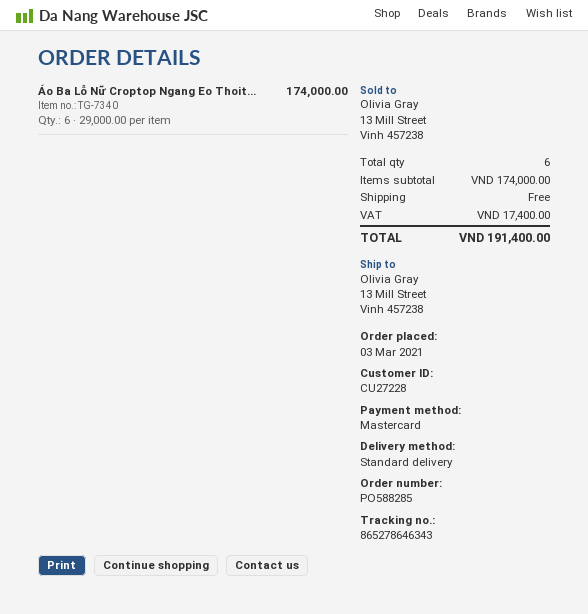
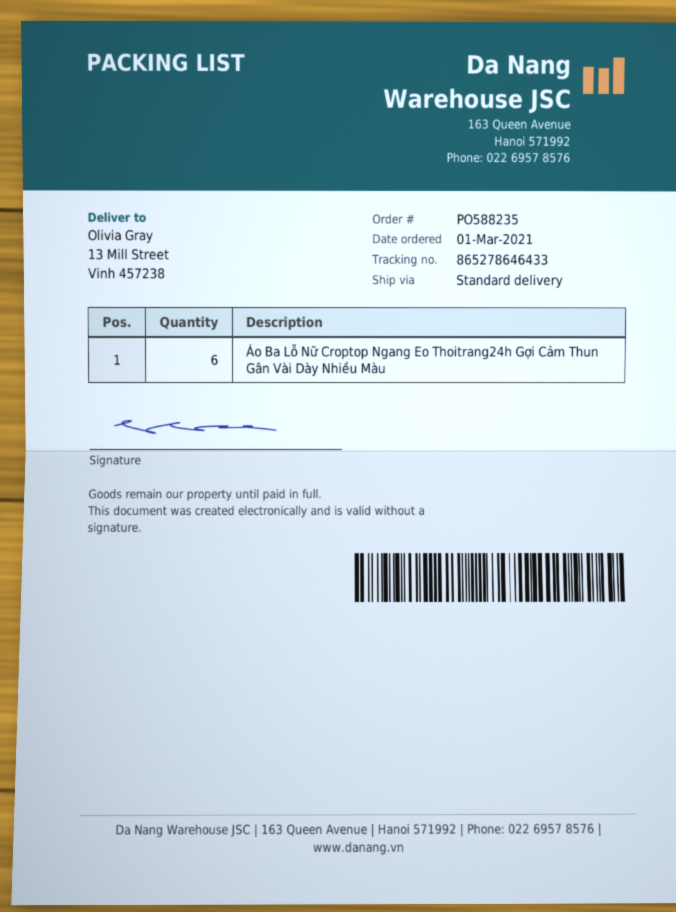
order number: PO588285 -> PO588235
order date: 2021-03-03 -> 2021-03-01
tracking number: 865278646343 -> 865278646433

